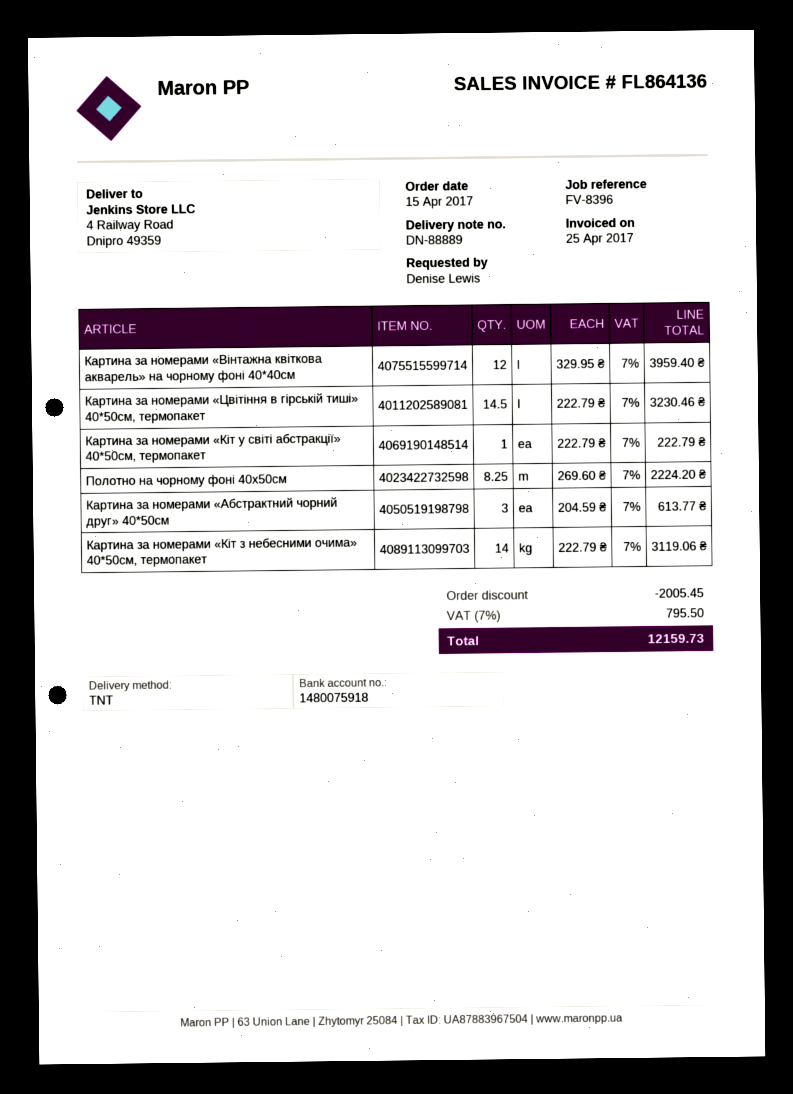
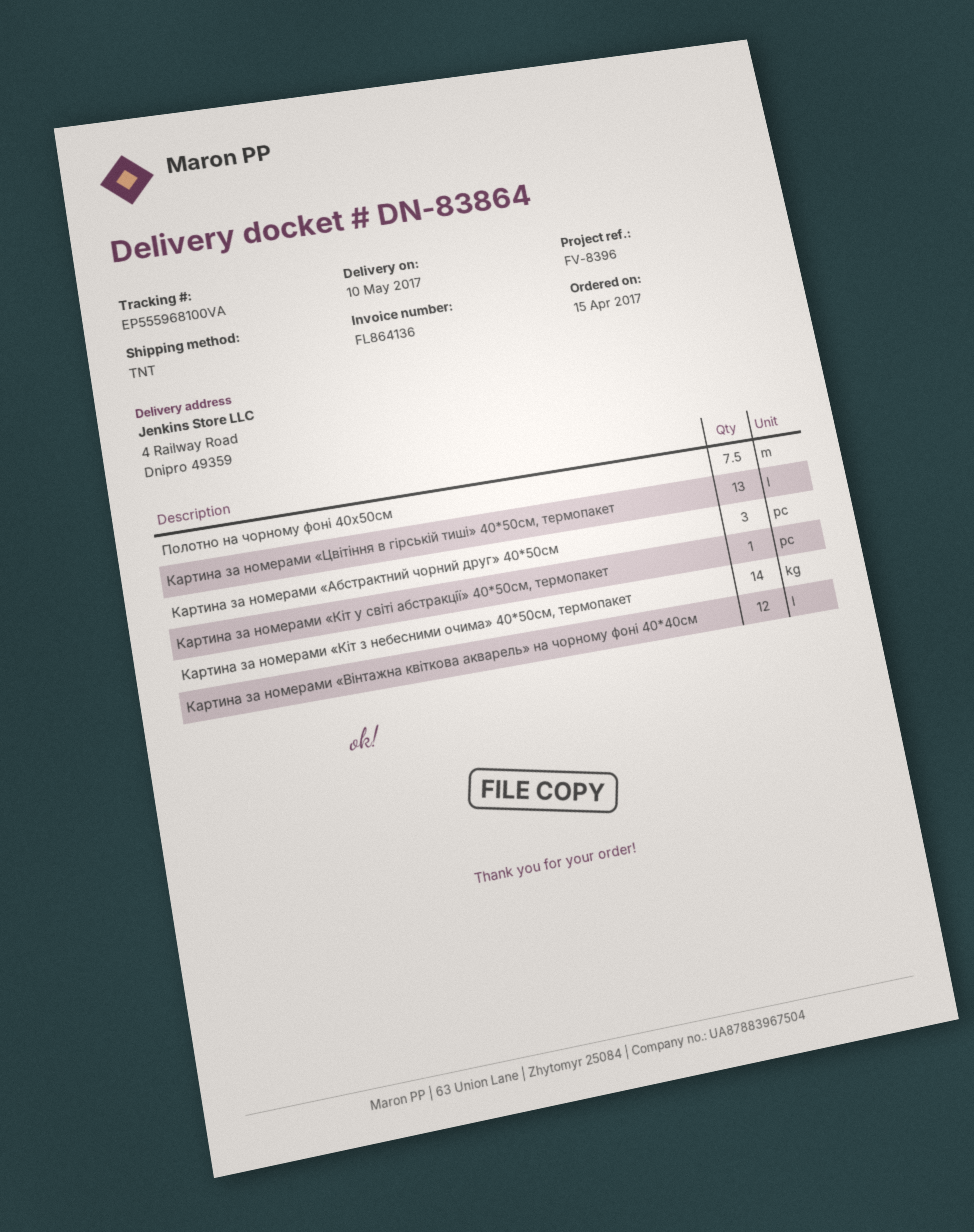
delivery note number: DN-88889 -> DN-83864
Картина за номерами «Цвітіння в гірській тиші» 40*50см, термопакет: 14.5 -> 13
Полотно на чорному фоні 40х50см: 8.25 -> 7.5

